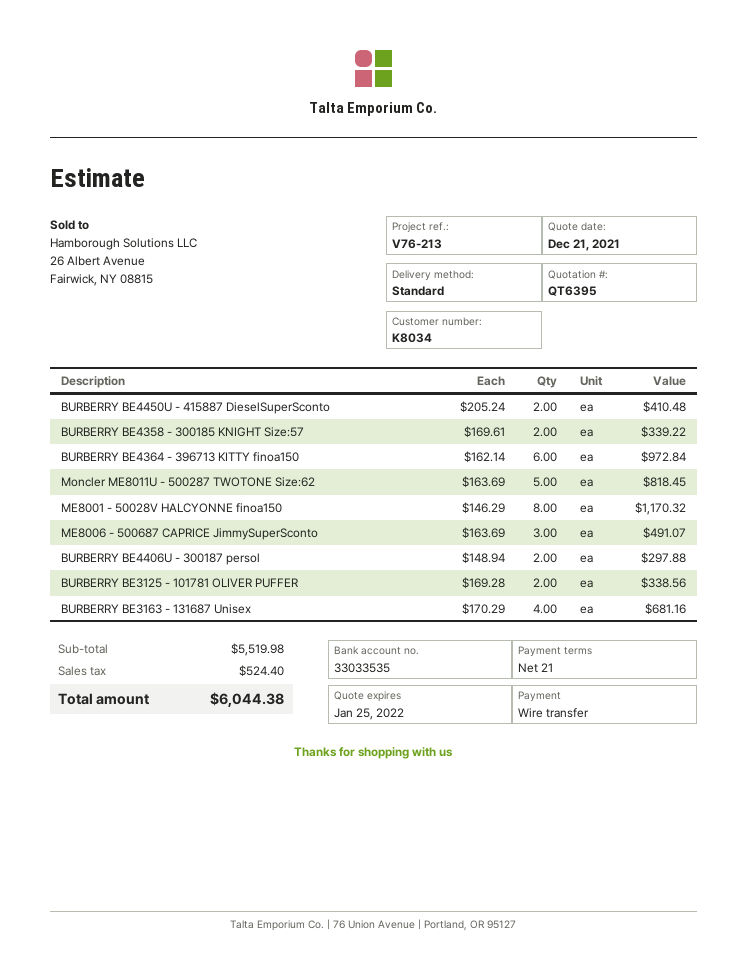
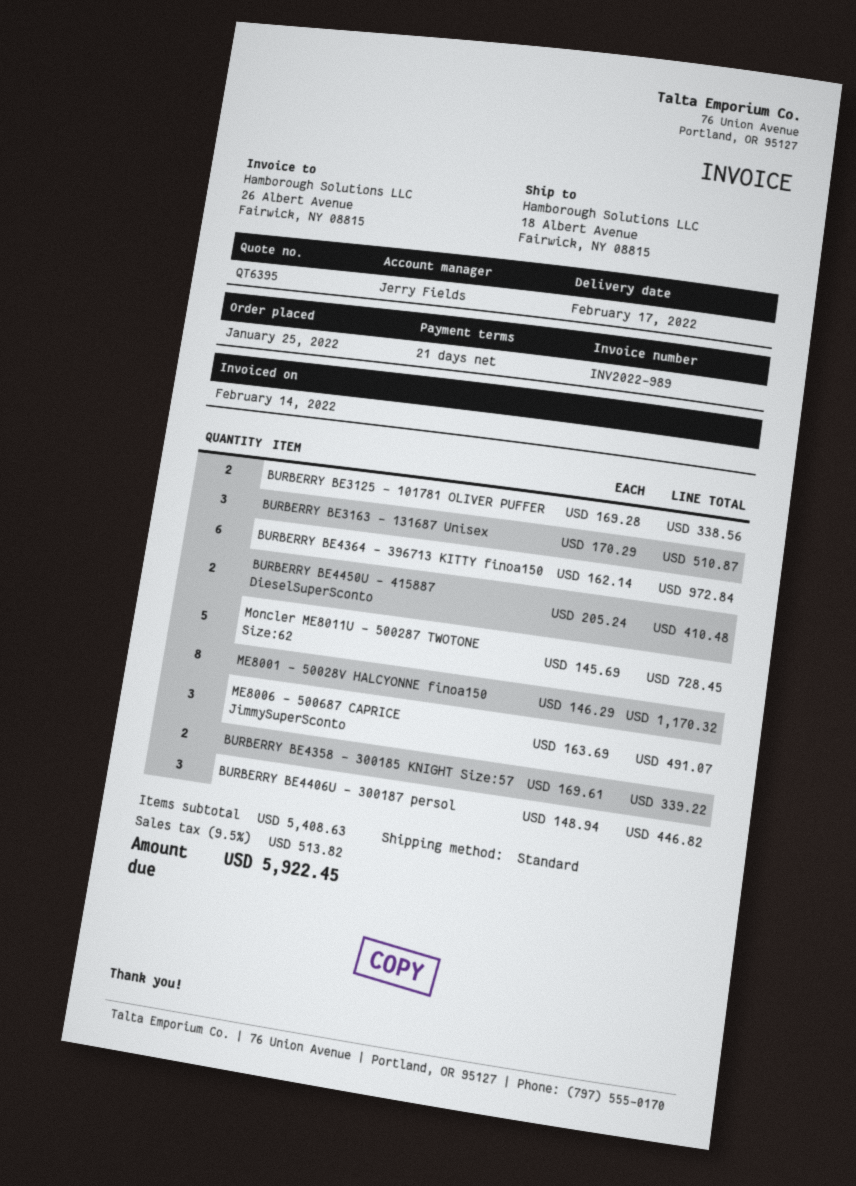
Moncler ME8011U - 500287 TWOTONE Size:62: 5 x 163.69 = 818.45 -> 5 x 145.69 = 728.45
BURBERRY BE4406U - 300187 persol: 2 x 148.94 = 297.88 -> 3 x 148.94 = 446.82
BURBERRY BE3163 - 131687 Unisex: 4 x 170.29 = 681.16 -> 3 x 170.29 = 510.87
subtotal: 5519.98 -> 5408.63
tax: 524.40 -> 513.82
total: 6044.38 -> 5922.45

